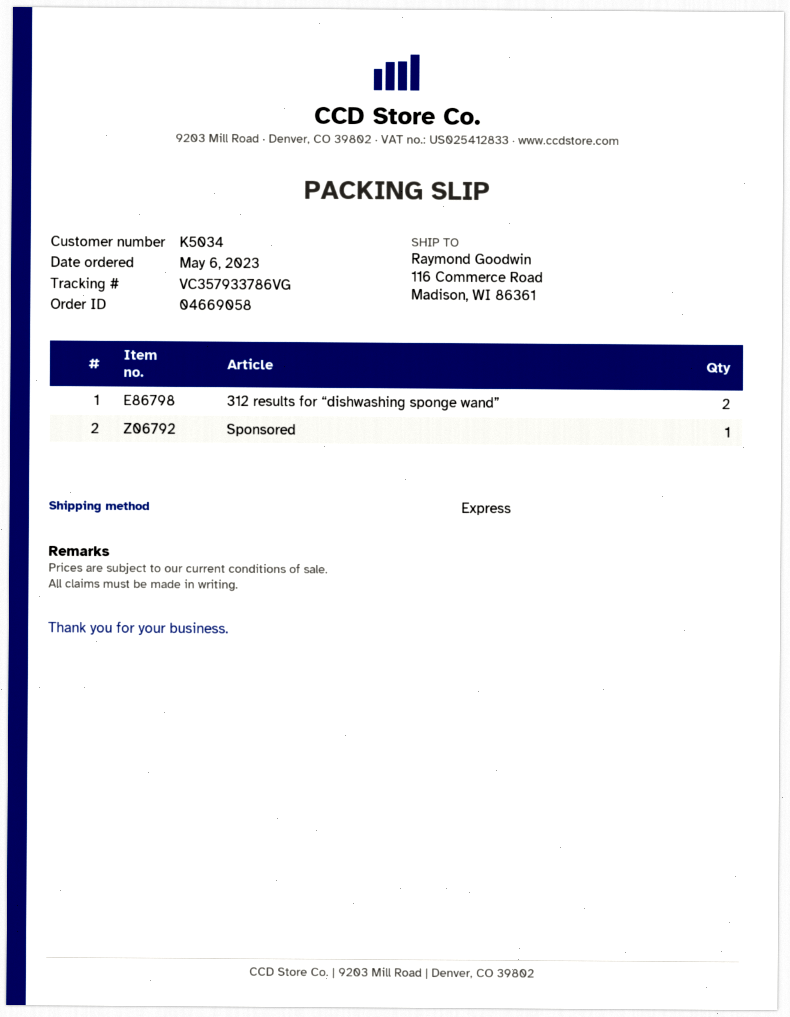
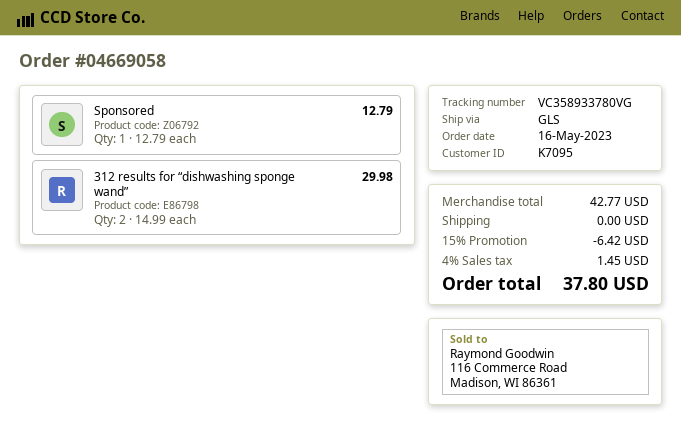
order date: 2023-05-06 -> 2023-05-16
customer number: K5034 -> K7095
shipping method: express -> GLS
tracking number: VC357933786VG -> VC358933780VG

